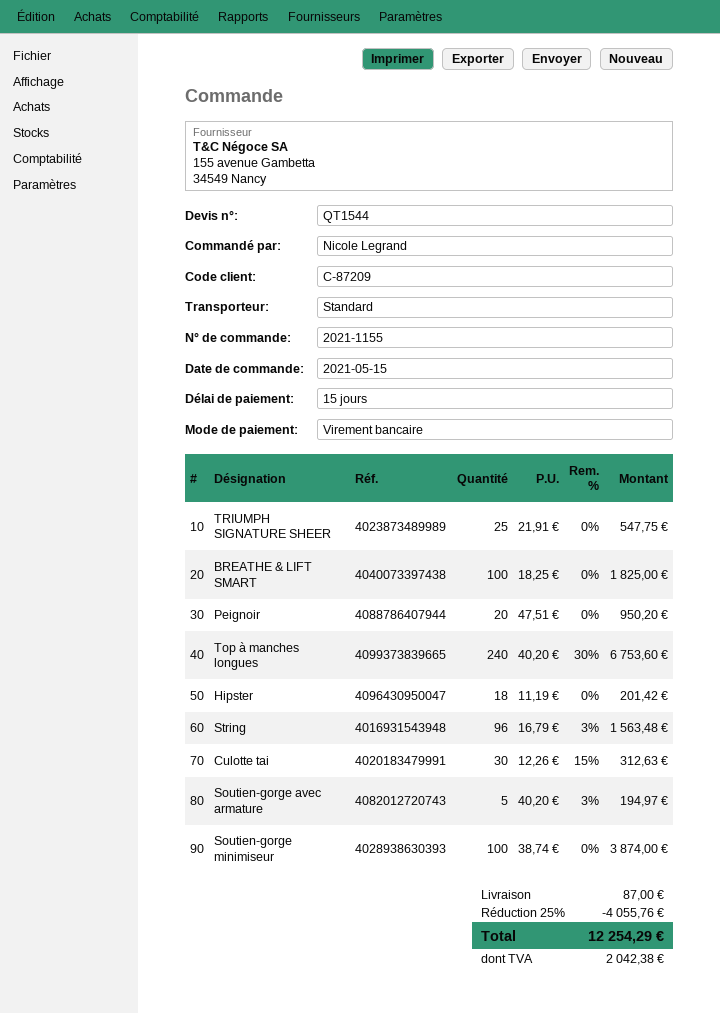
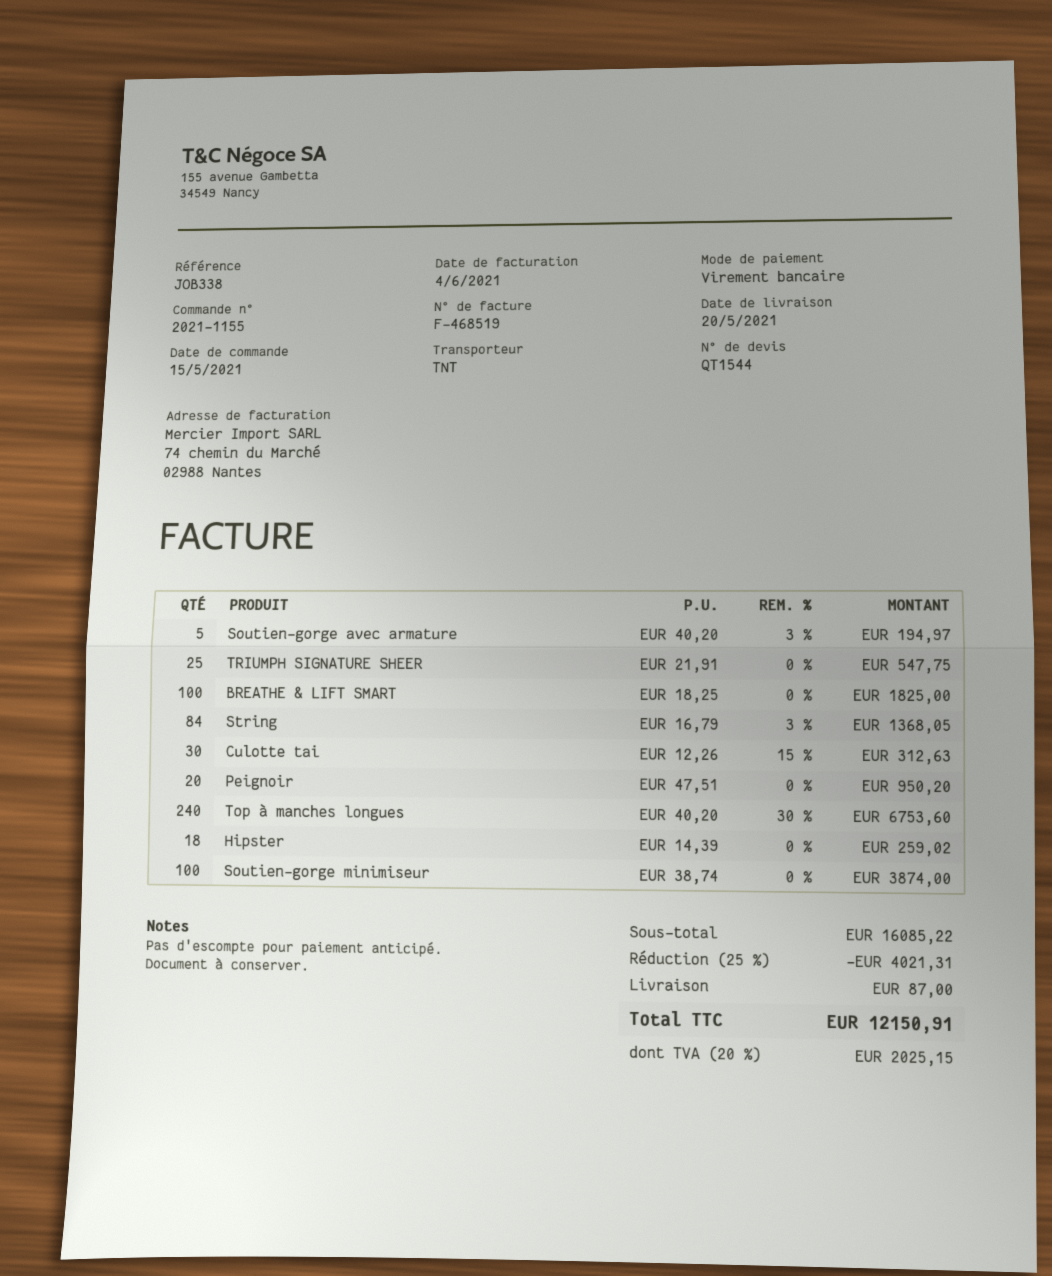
shipping method: standard -> TNT
Hipster: 18 x 11.19 = 201.42 -> 18 x 14.39 = 259.02
String: 96 x 16.79 - 3% = 1563.48 -> 84 x 16.79 - 3% = 1368.05
discount: 25% = 4055.76 -> 25% = 4021.31
tax: 2042.38 -> 2025.15
total: 12254.29 -> 12150.91

